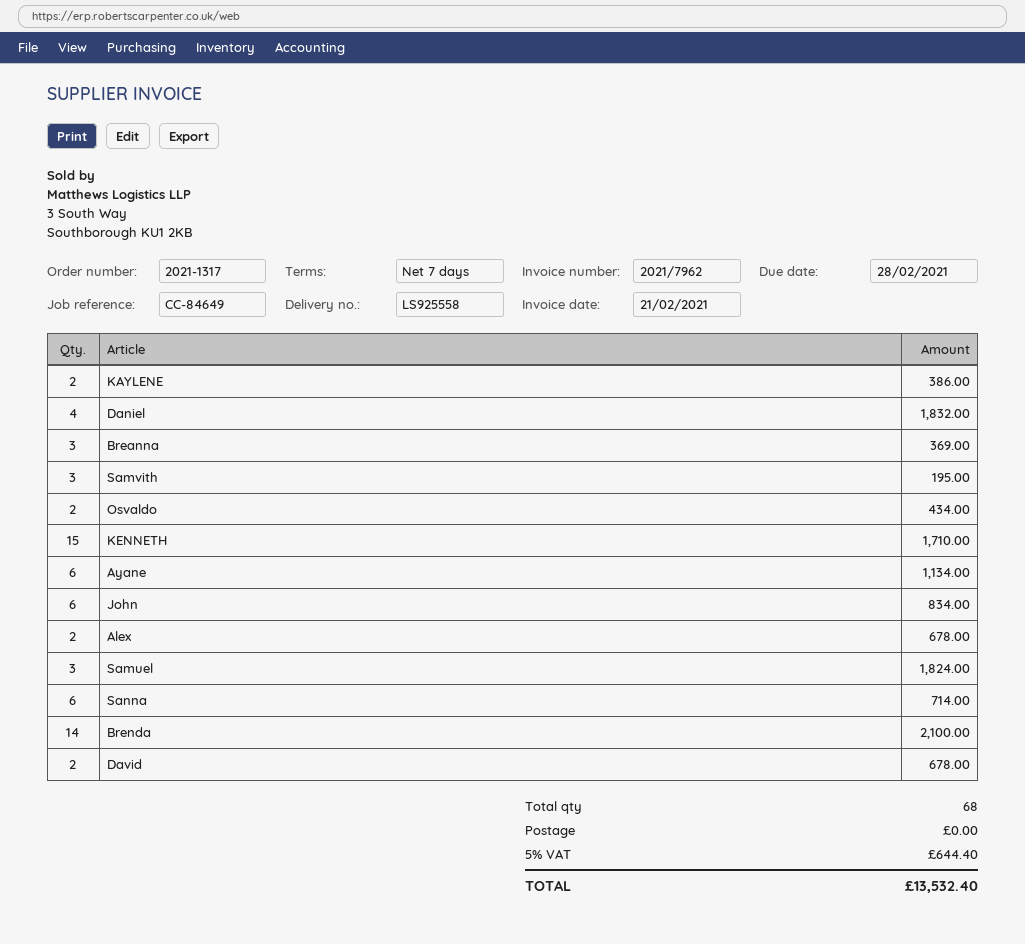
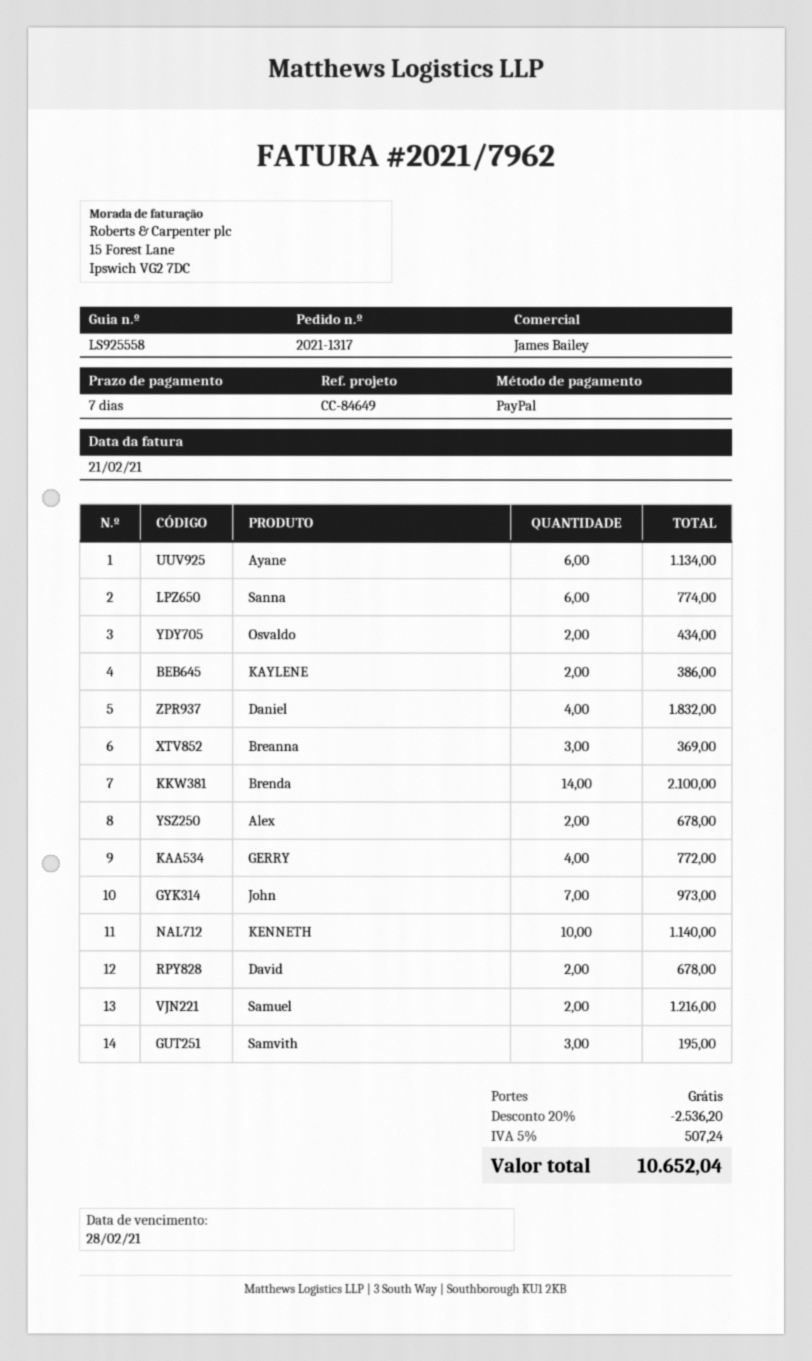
KENNETH: 15 for 1710.00 -> 10 for 1140.00
John: 6 for 834.00 -> 7 for 973.00
Samuel: 3 for 1824.00 -> 2 for 1216.00
Sanna: 6 for 714.00 -> 6 for 774.00
GERRY: none -> 4 for 772.00
discount: none -> 20% = 2536.20
tax: 5% = 644.40 -> 5% = 507.24
total: 13532.40 -> 10652.04

